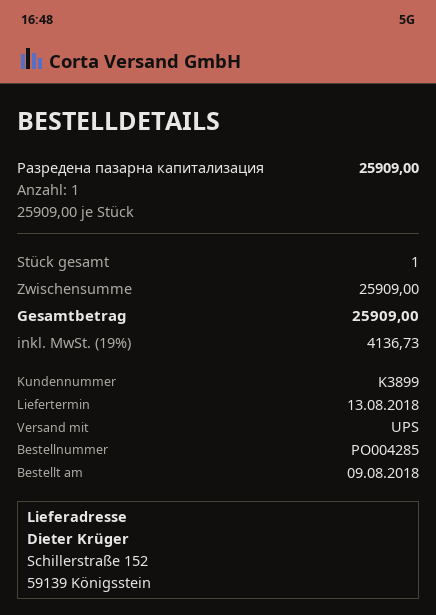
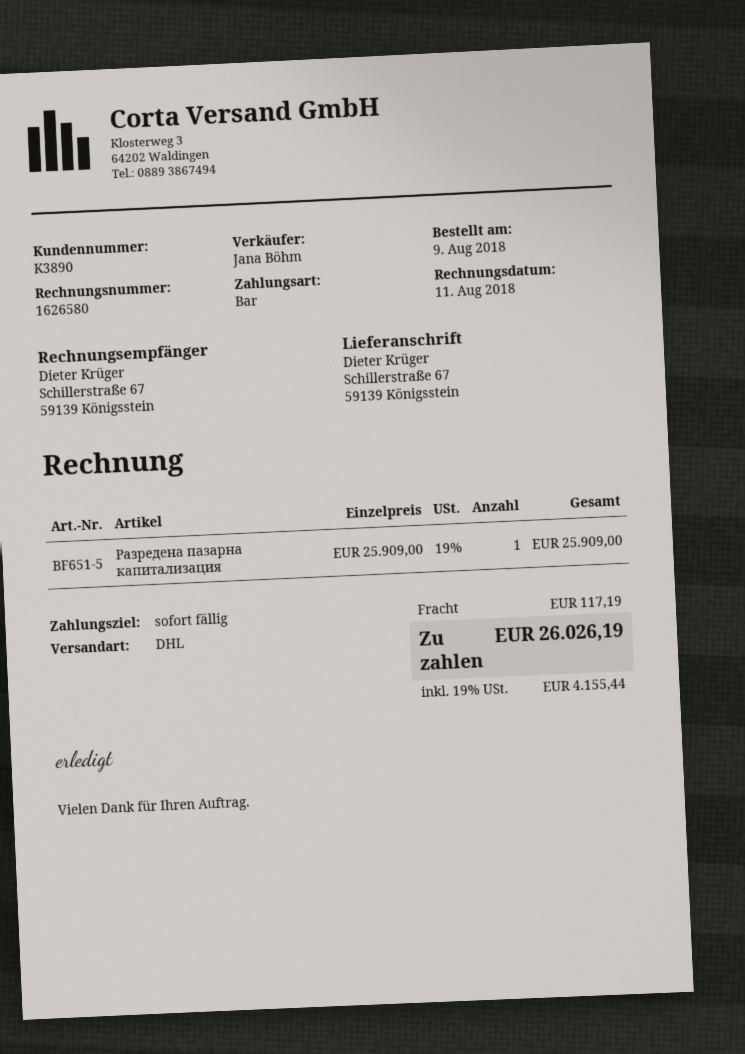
customer number: K3899 -> K3890
shipping method: UPS -> DHL
ship to: Schillerstraße 152, 59139 Königsstein -> Schillerstraße 67, 59139 Königsstein
shipping: none -> 117.19
tax: 19% = 4136.73 -> 19% = 4155.44
total: 25909.00 -> 26026.19

